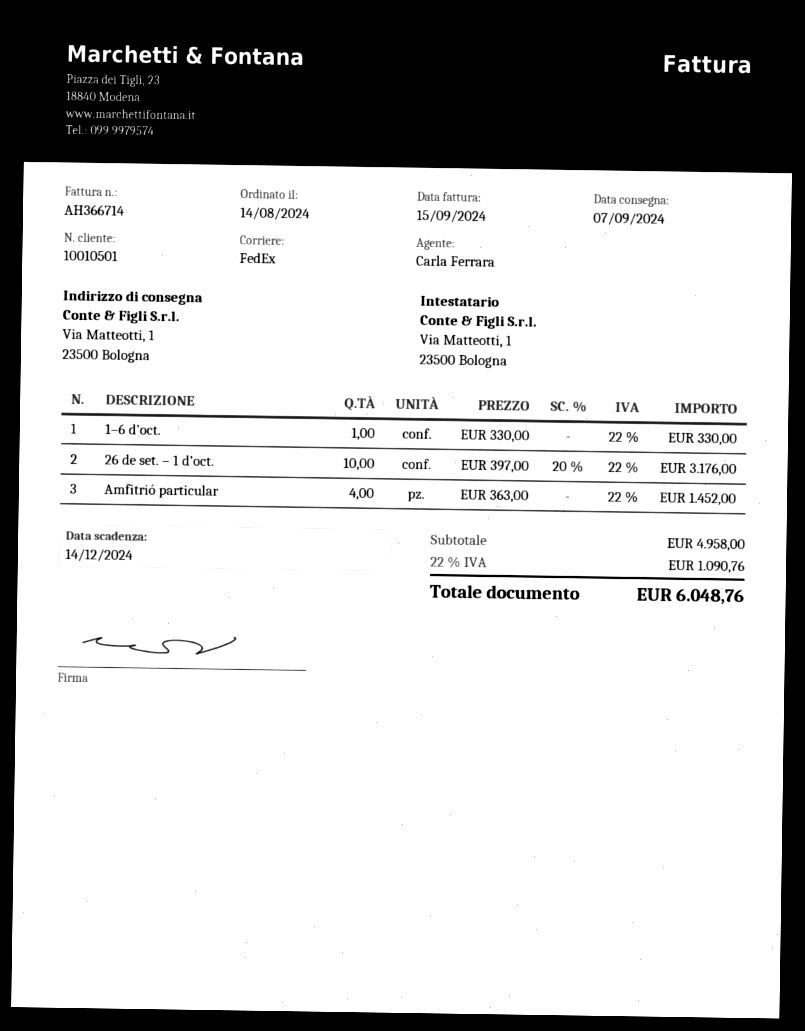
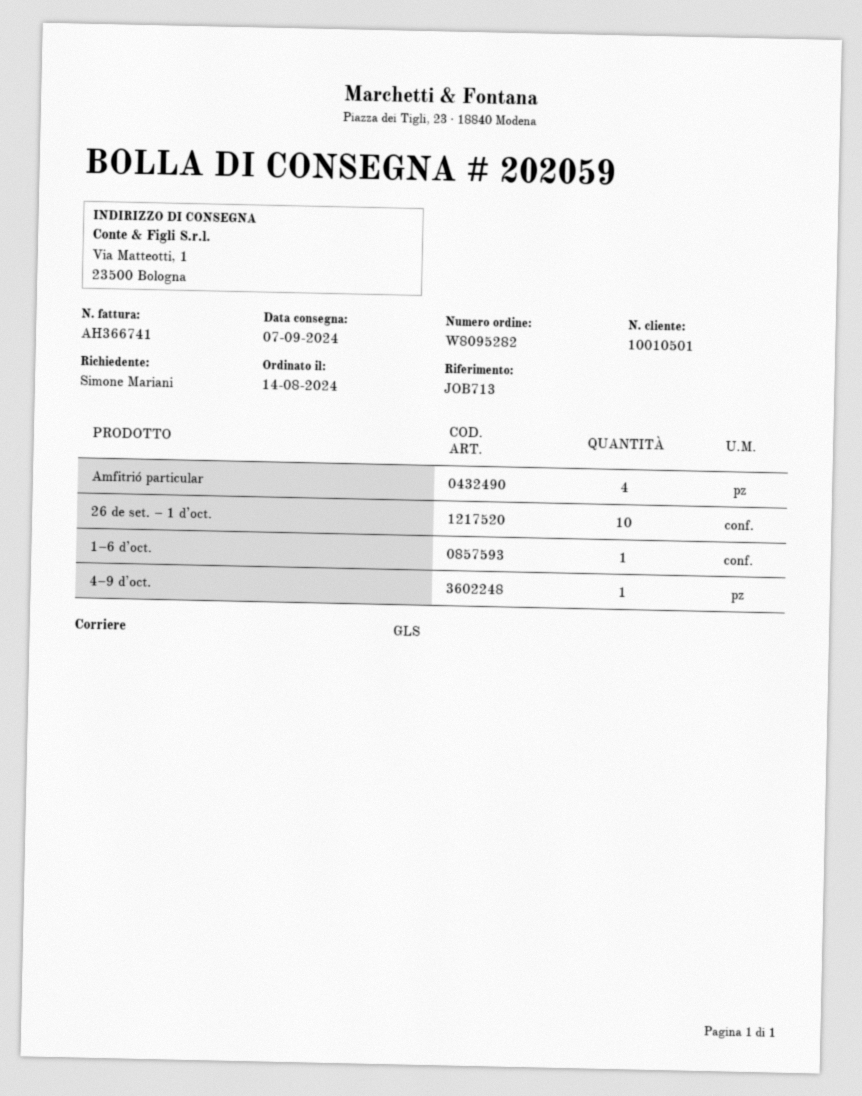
invoice number: AH366714 -> AH366741
shipping method: FedEx -> GLS
4–9 d’oct.: none -> 1

